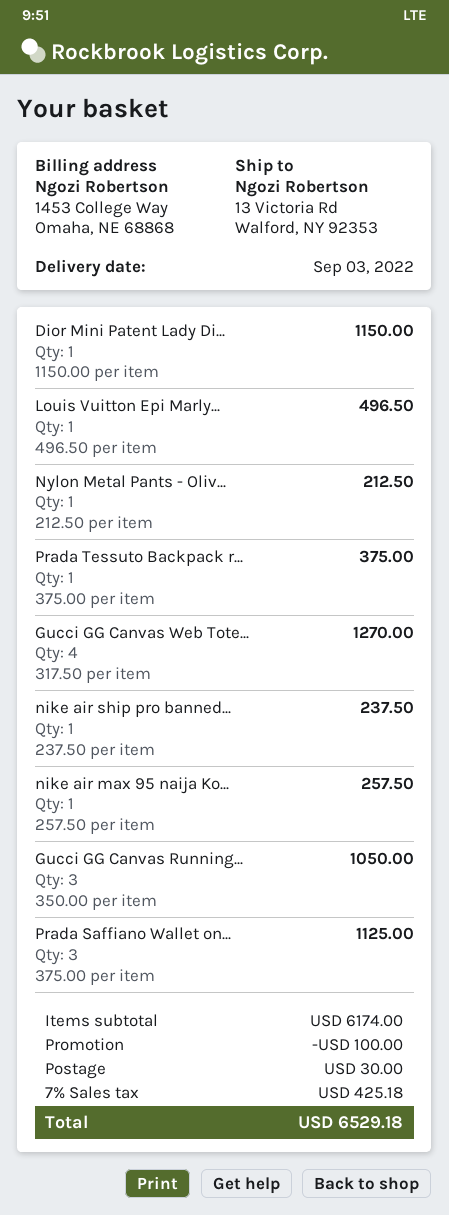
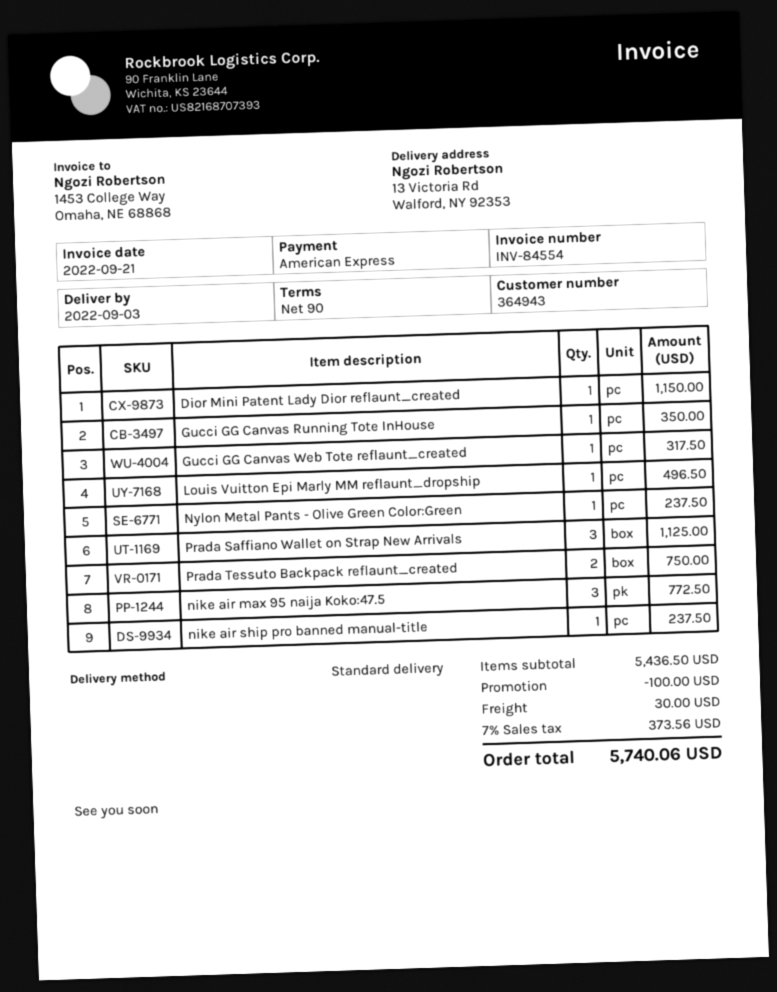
Nylon Metal Pants - Oliv...: 1 for 212.50 -> 1 for 237.50
Prada Tessuto Backpack r...: 1 for 375.00 -> 2 for 750.00
Gucci GG Canvas Web Tote...: 4 for 1270.00 -> 1 for 317.50
nike air max 95 naija Ko...: 1 for 257.50 -> 3 for 772.50
Gucci GG Canvas Running...: 3 for 1050.00 -> 1 for 350.00
subtotal: 6174.00 -> 5436.50
tax: 7% = 425.18 -> 7% = 373.56
total: 6529.18 -> 5740.06

